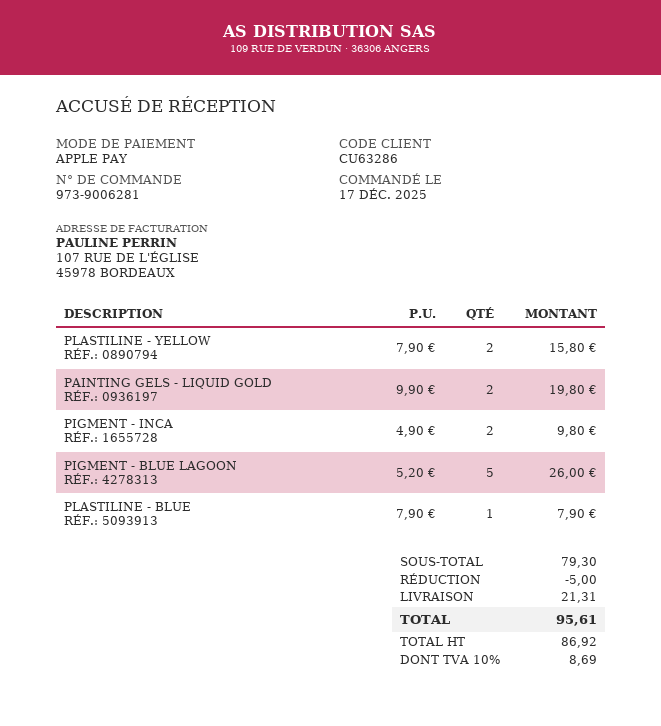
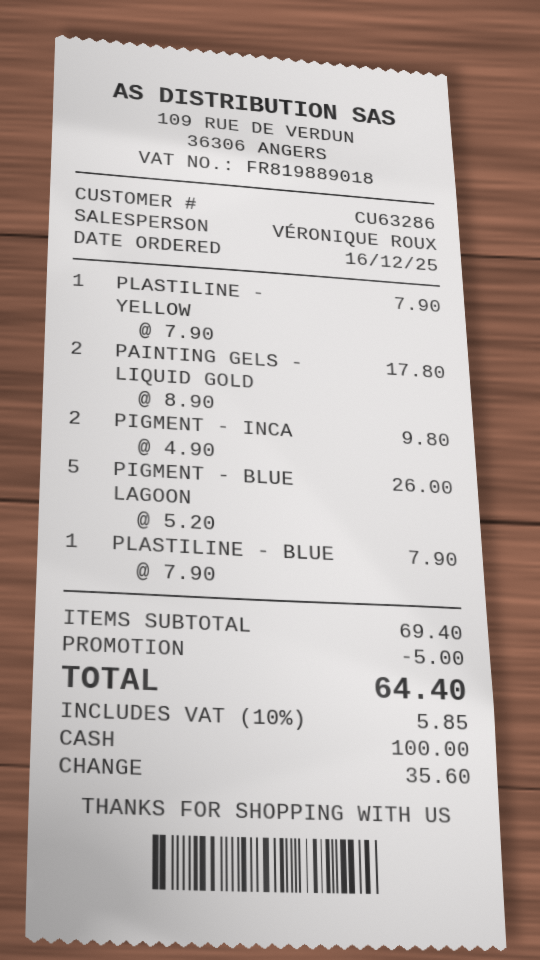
order date: 2025-12-17 -> 2025-12-16
payment method: Apple Pay -> cash
PLASTILINE - YELLOW: 2 x 7.90 = 15.80 -> 1 x 7.90 = 7.90
PAINTING GELS - LIQUID GOLD: 2 x 9.90 = 19.80 -> 2 x 8.90 = 17.80
subtotal: 79.30 -> 69.40
shipping: 21.31 -> none
tax: 10% = 8.69 -> 10% = 5.85
total: 95.61 -> 64.40

